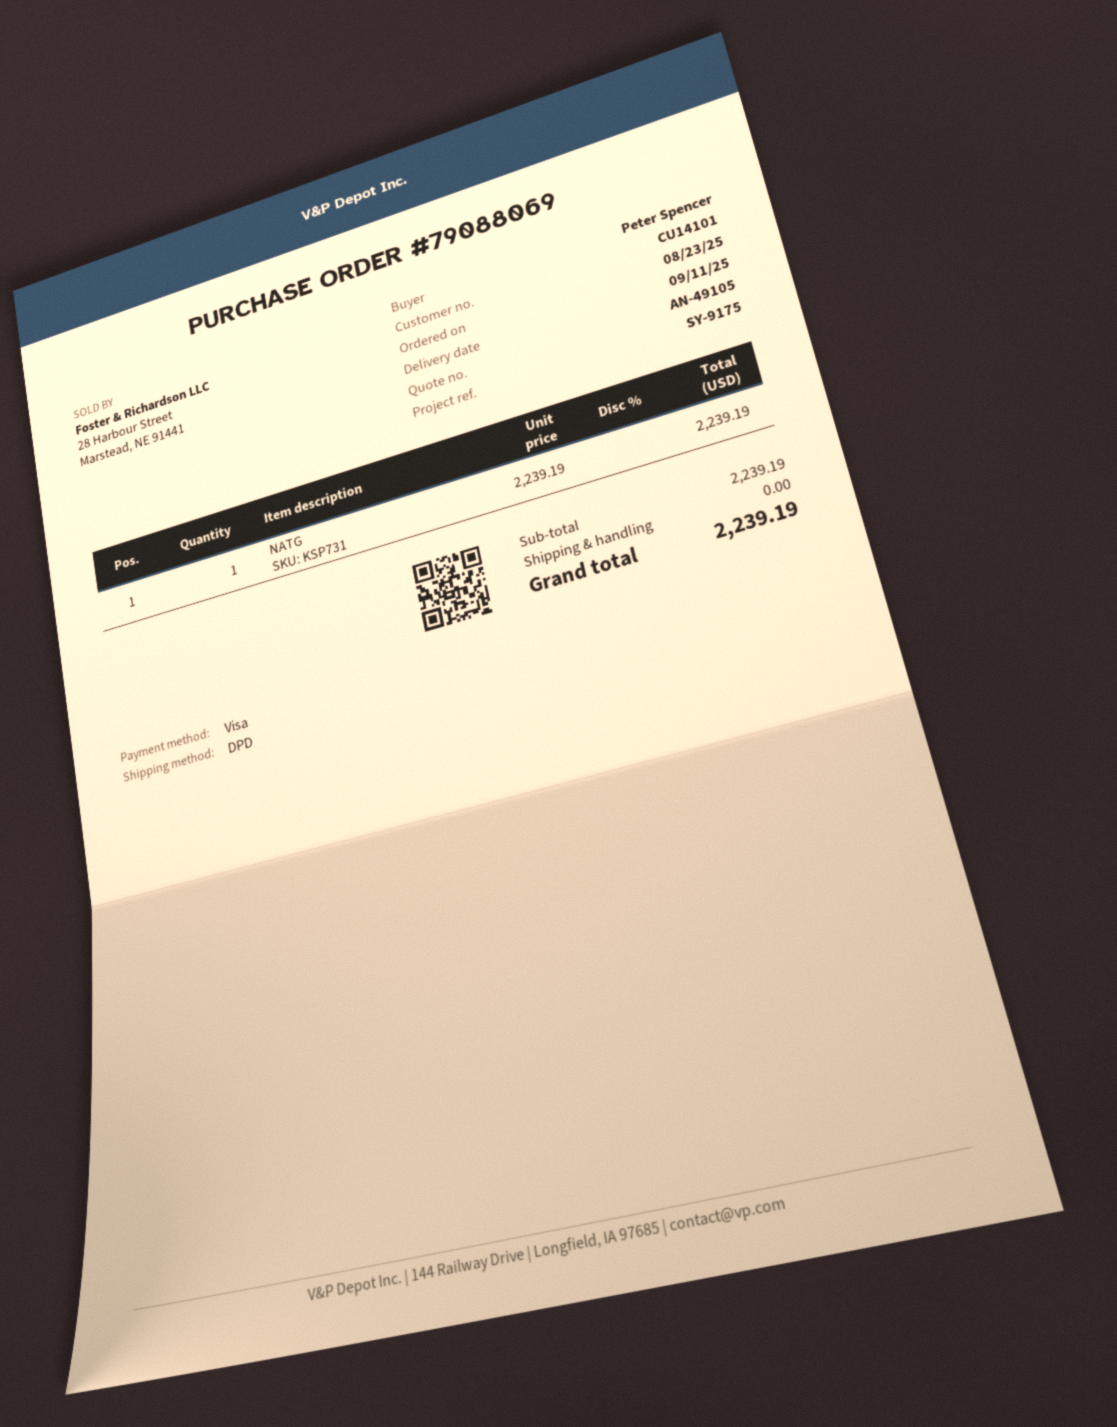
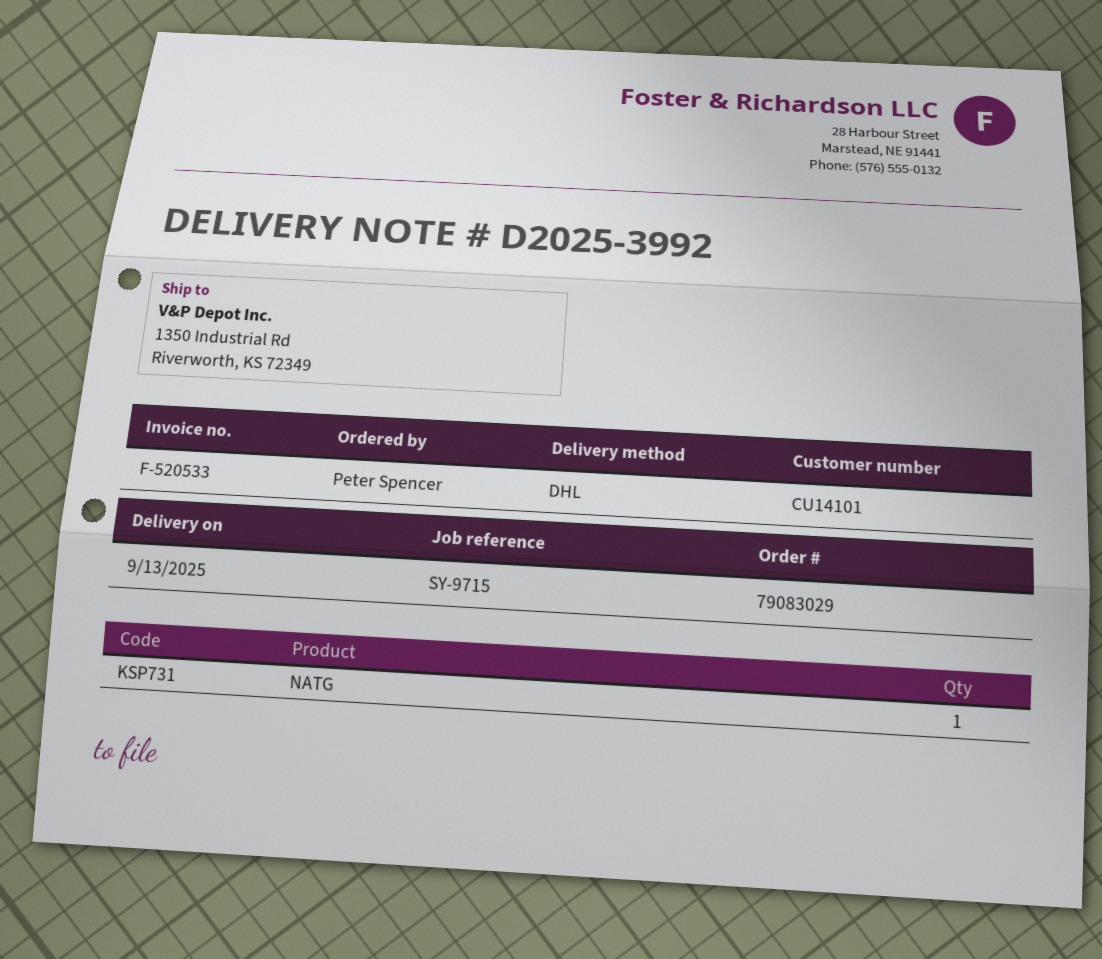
order number: 79088069 -> 79083029
delivery date: 2025-09-11 -> 2025-09-13
reference: SY-9175 -> SY-9715
shipping method: DPD -> DHL

